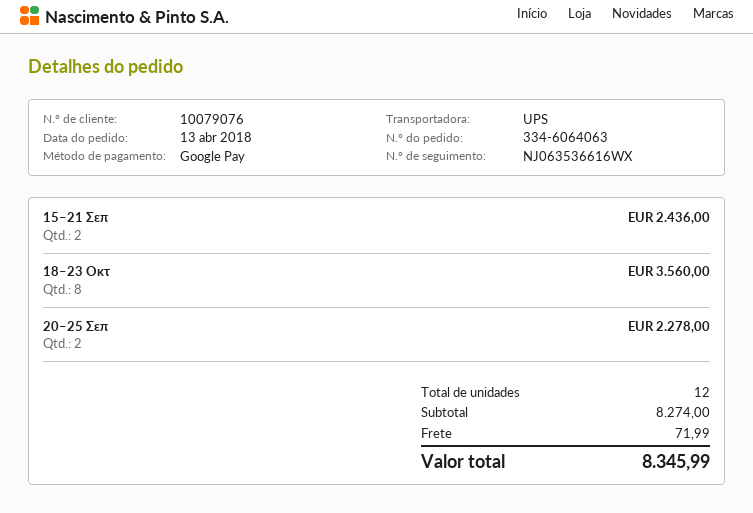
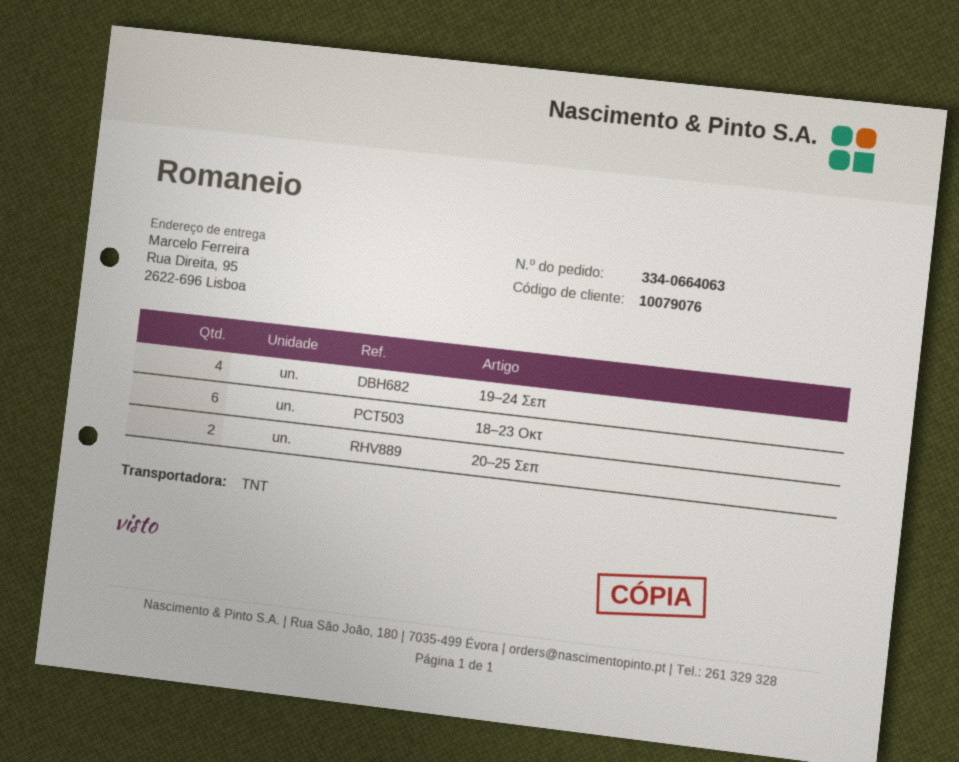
order number: 334-6064063 -> 334-0664063
shipping method: UPS -> TNT
15–21 Σεπ: 2 -> none
18–23 Οκτ: 8 -> 6
19–24 Σεπ: none -> 4

